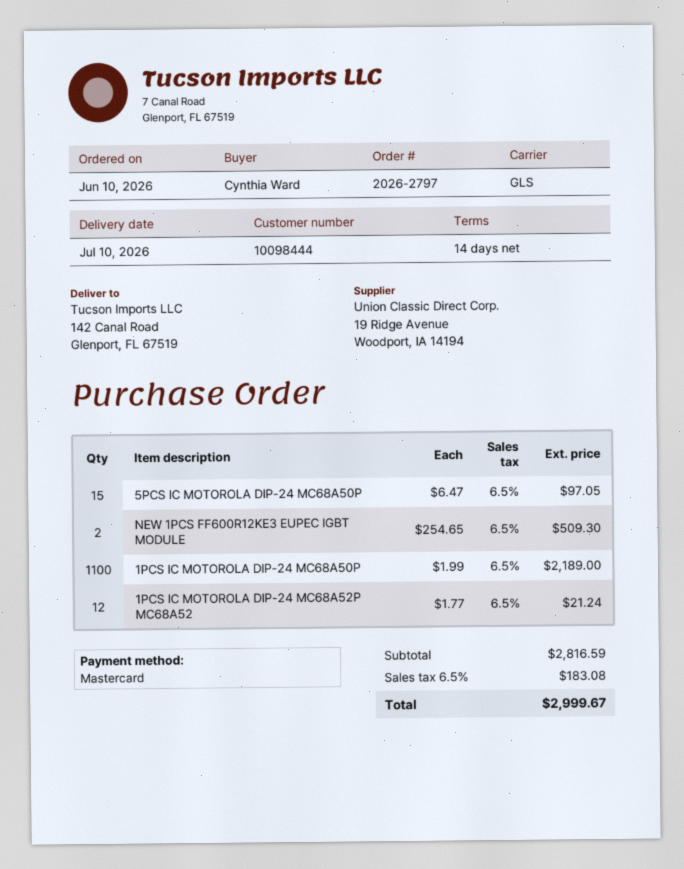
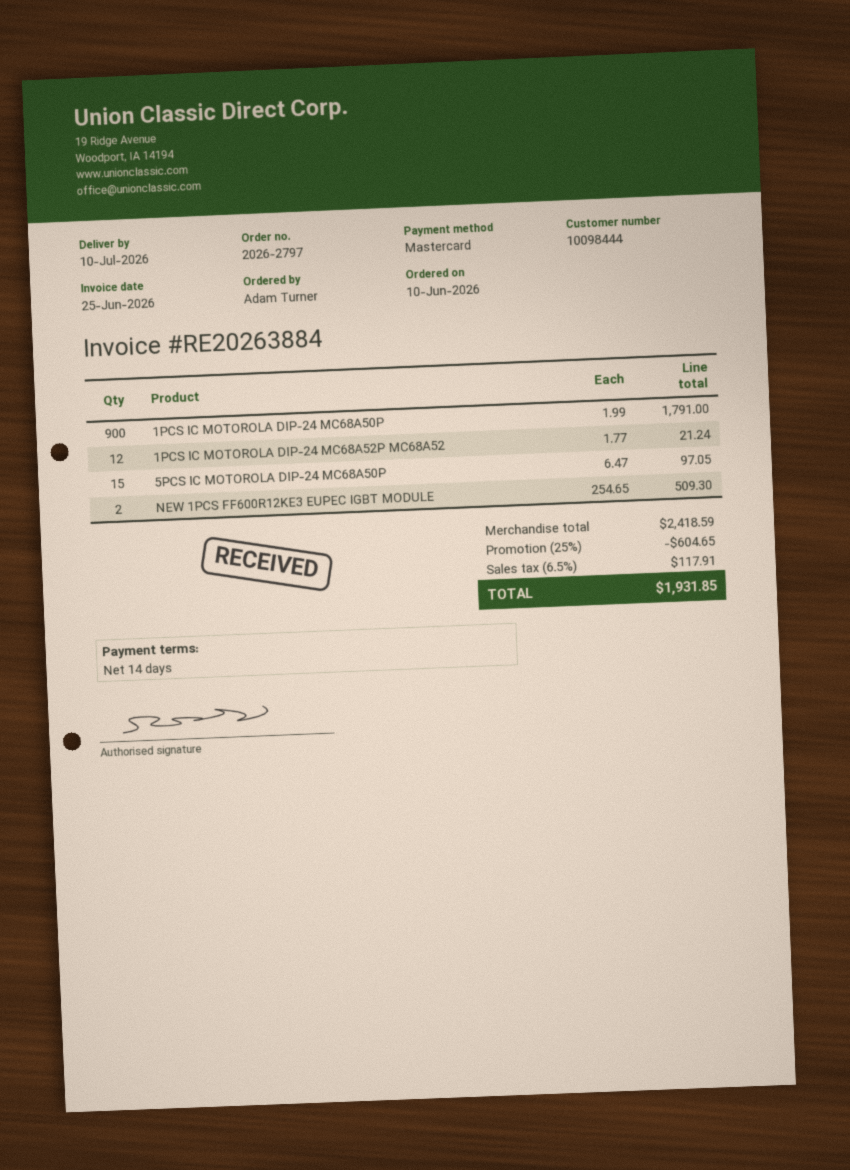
ordered by: Cynthia Ward -> Adam Turner
1PCS IC MOTOROLA DIP-24 MC68A50P: 1100 x 1.99 = 2189.00 -> 900 x 1.99 = 1791.00
subtotal: 2816.59 -> 2418.59
discount: none -> 25% = 604.65
tax: 6.5% = 183.08 -> 6.5% = 117.91
total: 2999.67 -> 1931.85

